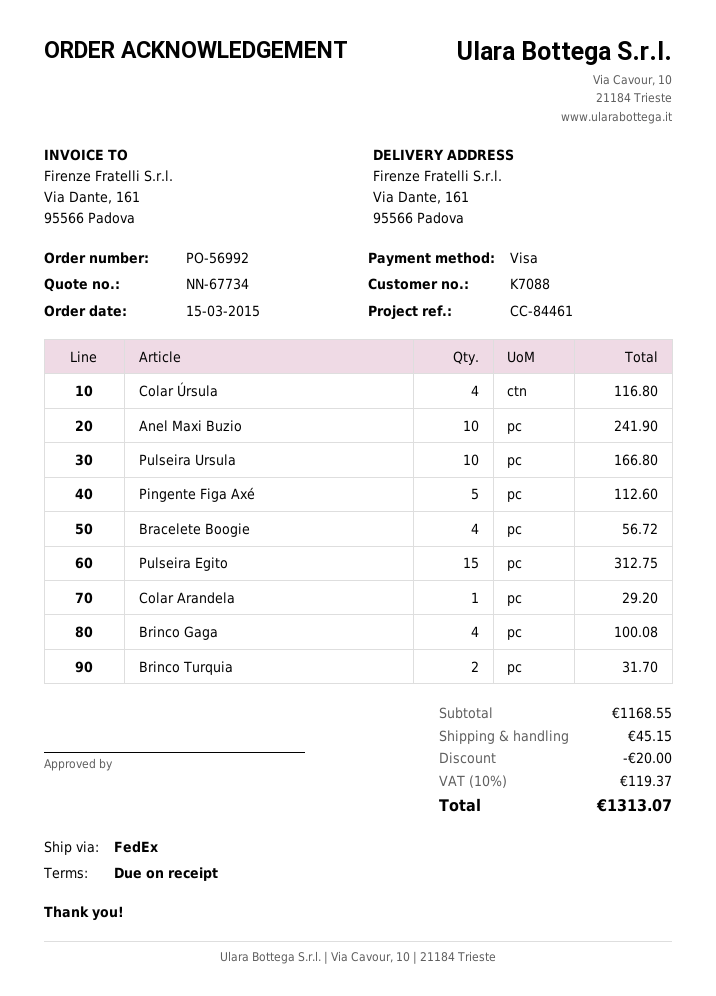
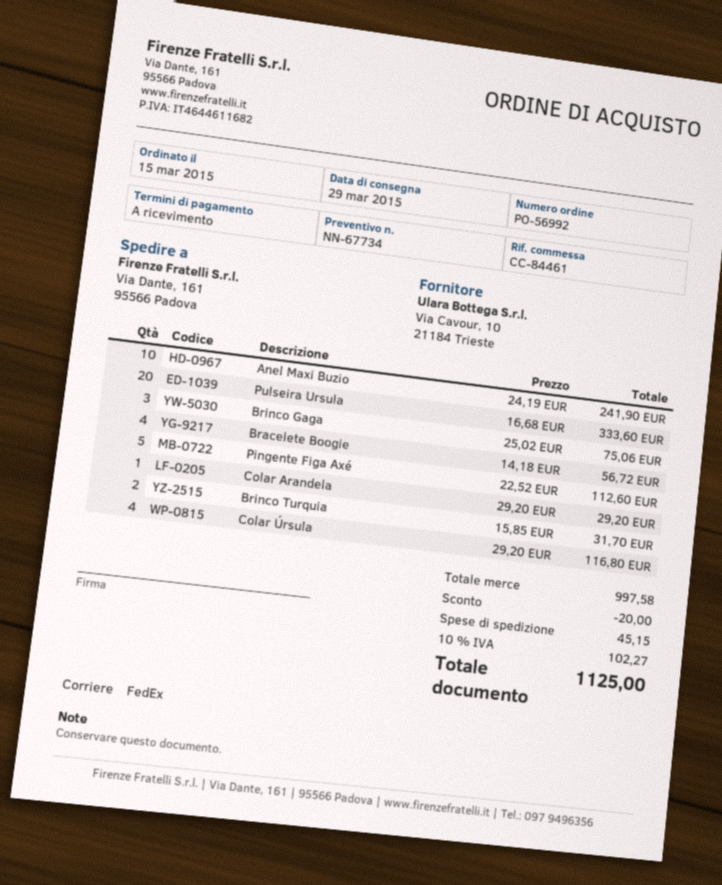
Pulseira Ursula: 10 for 166.80 -> 20 for 333.60
Pulseira Egito: 15 for 312.75 -> none
Brinco Gaga: 4 for 100.08 -> 3 for 75.06
subtotal: 1168.55 -> 997.58
tax: 10% = 119.37 -> 10% = 102.27
total: 1313.07 -> 1125.00

